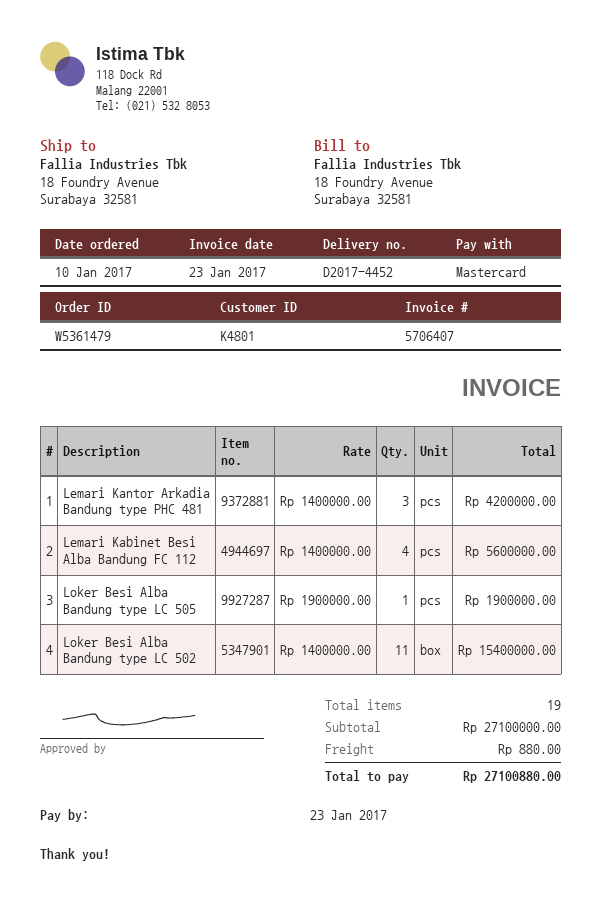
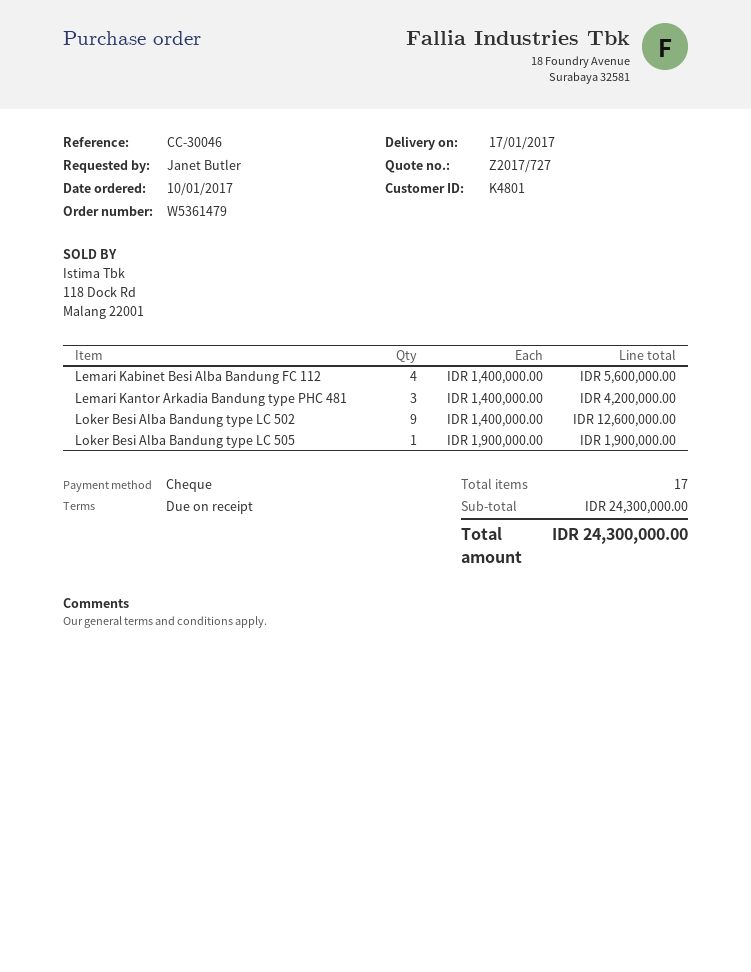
payment method: Mastercard -> cheque
Loker Besi Alba Bandung type LC 502: 11 x 1400000.00 = 15400000.00 -> 9 x 1400000.00 = 12600000.00
total quantity: 19 -> 17
subtotal: 27100000.00 -> 24300000.00
shipping: 880.00 -> none
total: 27100880.00 -> 24300000.00

